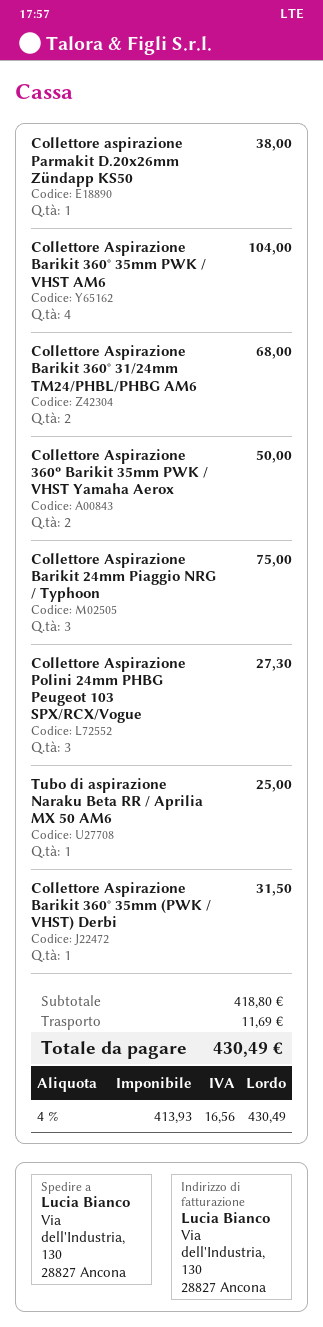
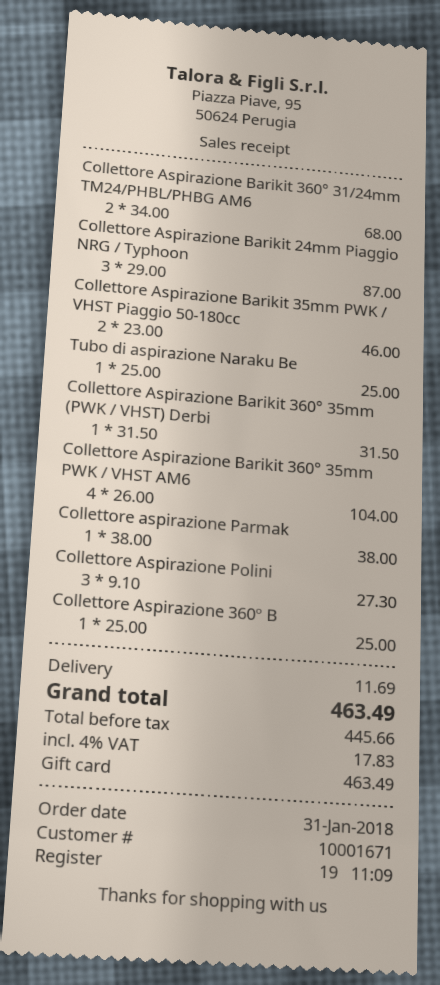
Collettore Aspirazione 360º Barikit 35mm PWK / VHST Yamaha Aerox: 2 for 50.00 -> 1 for 25.00
Collettore Aspirazione Barikit 24mm Piaggio NRG / Typhoon: 3 for 75.00 -> 3 for 87.00
Collettore Aspirazione Barikit 35mm PWK / VHST Piaggio 50-180cc: none -> 2 for 46.00
net: 413.93 -> 445.66
tax: 4% = 16.56 -> 4% = 17.83
total: 430.49 -> 463.49

